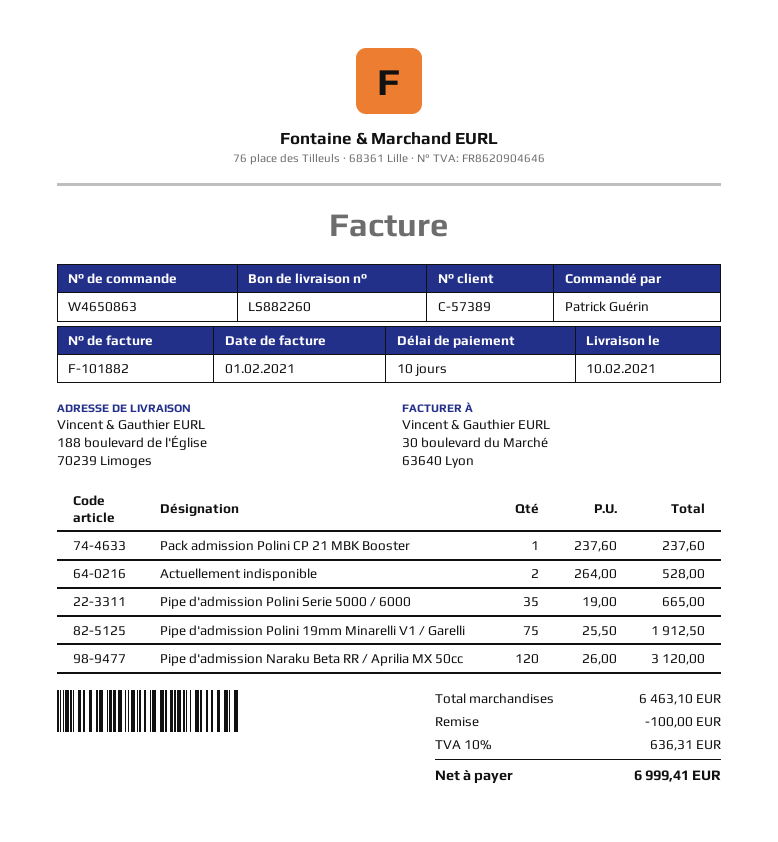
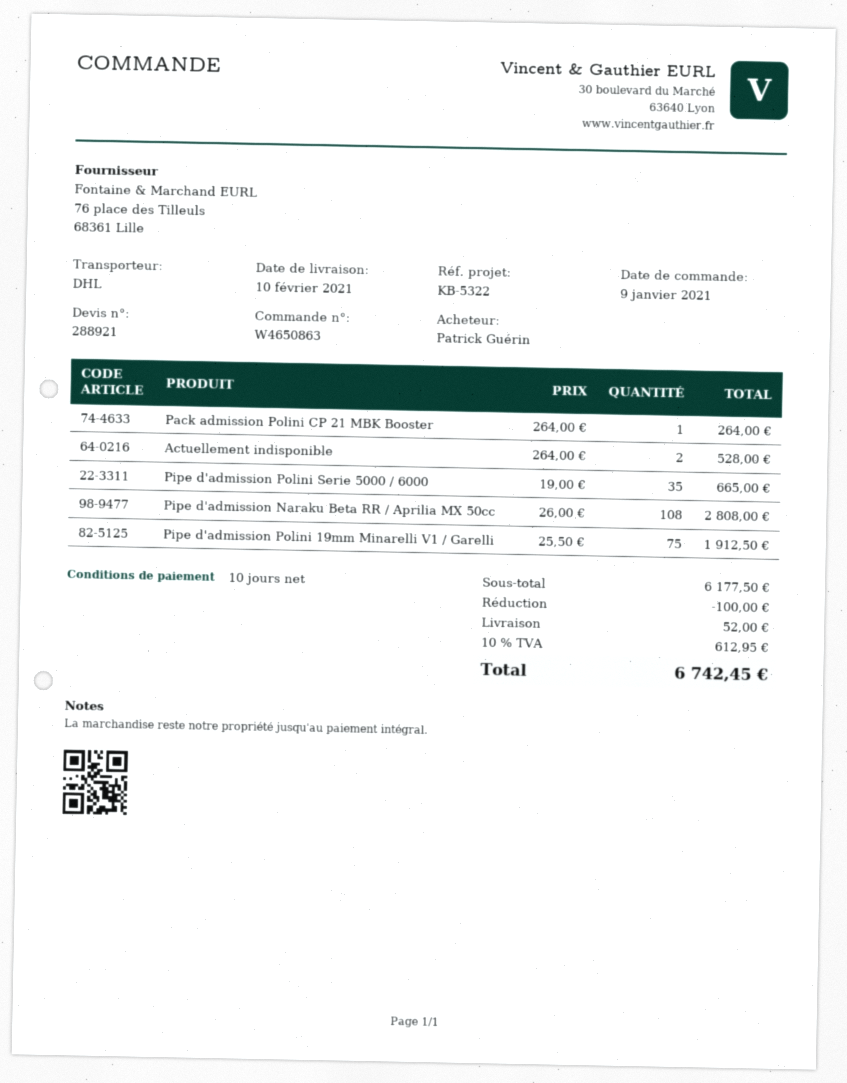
Pack admission Polini CP 21 MBK Booster: 1 x 237.60 = 237.60 -> 1 x 264.00 = 264.00
Pipe d'admission Naraku Beta RR / Aprilia MX 50cc: 120 x 26.00 = 3120.00 -> 108 x 26.00 = 2808.00
subtotal: 6463.10 -> 6177.50
shipping: none -> 52.00
tax: 10% = 636.31 -> 10% = 612.95
total: 6999.41 -> 6742.45

